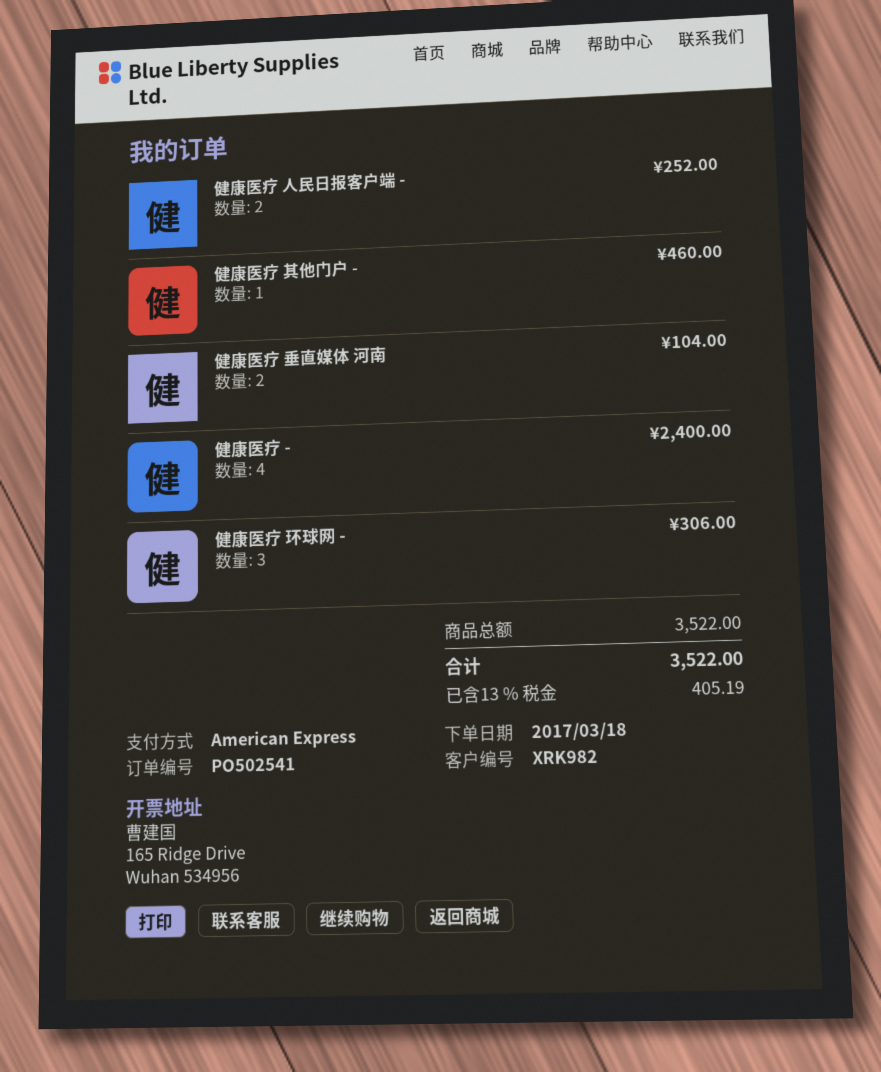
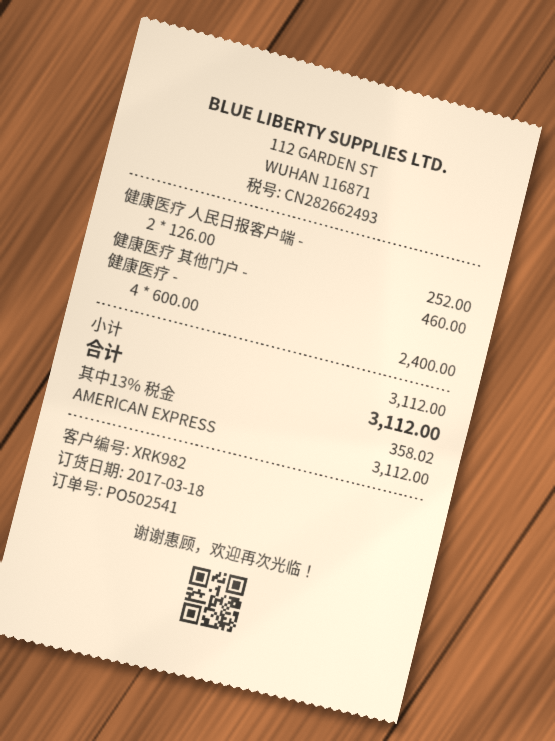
健康医疗 垂直媒体 河南: 2 for 104.00 -> none
健康医疗 环球网 -: 3 for 306.00 -> none
subtotal: 3522.00 -> 3112.00
tax: 13% = 405.19 -> 13% = 358.02
total: 3522.00 -> 3112.00

